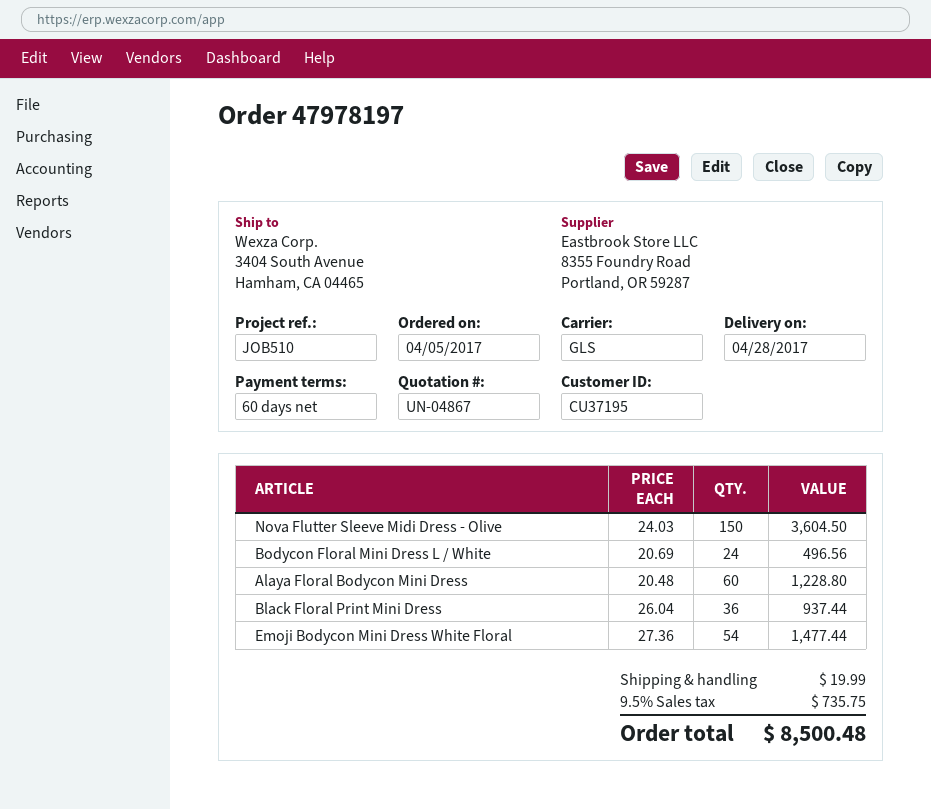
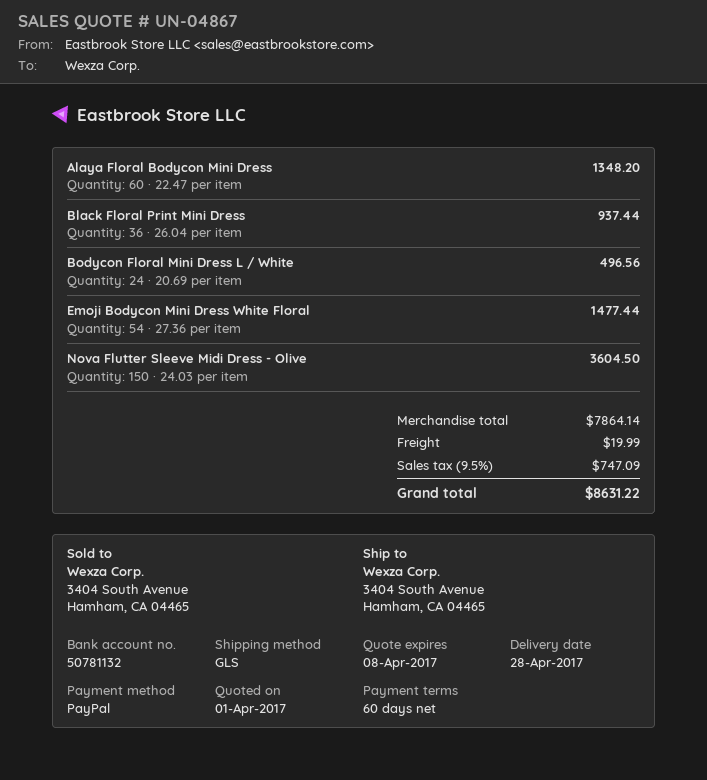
Alaya Floral Bodycon Mini Dress: 60 x 20.48 = 1228.80 -> 60 x 22.47 = 1348.20
tax: 9.5% = 735.75 -> 9.5% = 747.09
total: 8500.48 -> 8631.22

